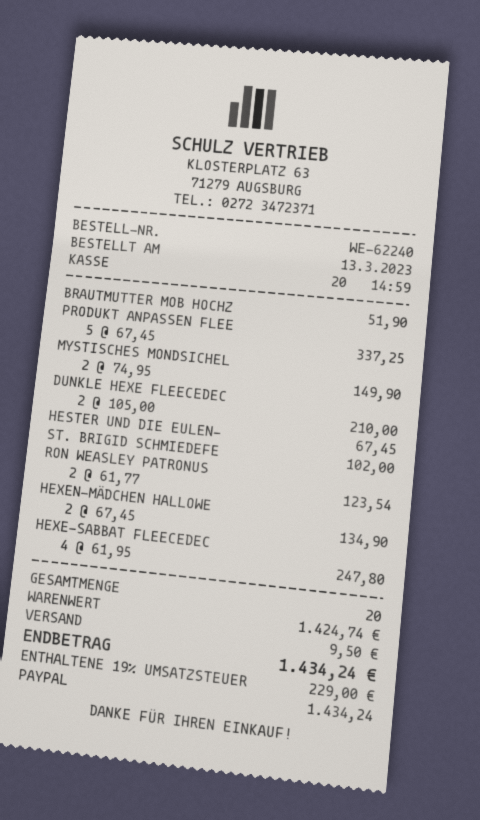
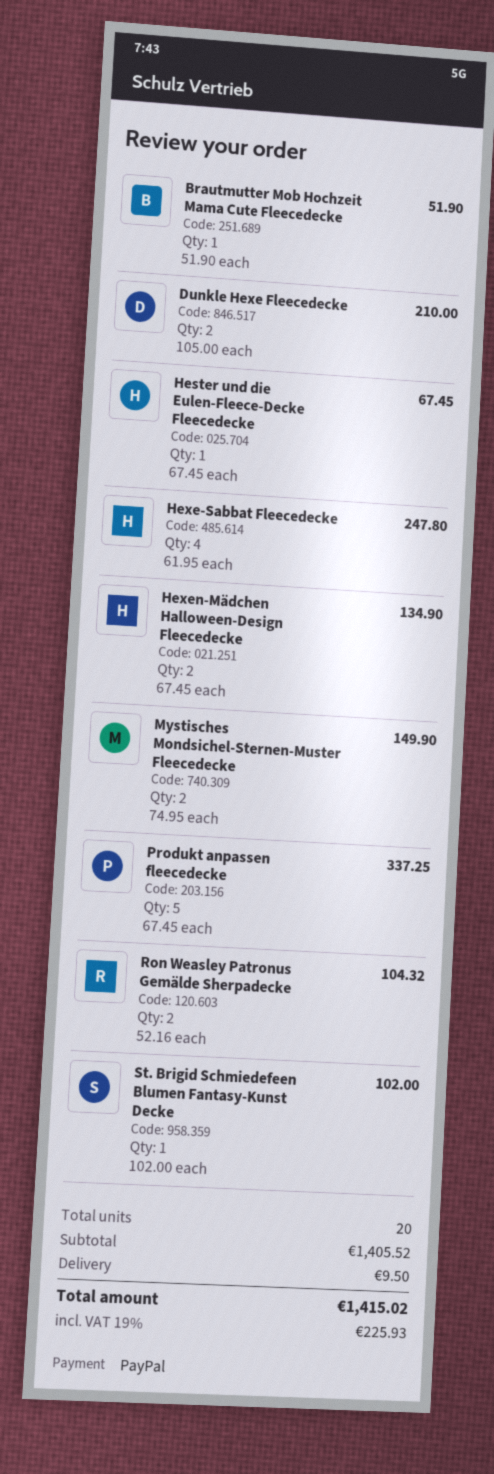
RON WEASLEY PATRONUS: 2 x 61.77 = 123.54 -> 2 x 52.16 = 104.32
subtotal: 1424.74 -> 1405.52
tax: 19% = 229.00 -> 19% = 225.93
total: 1434.24 -> 1415.02

